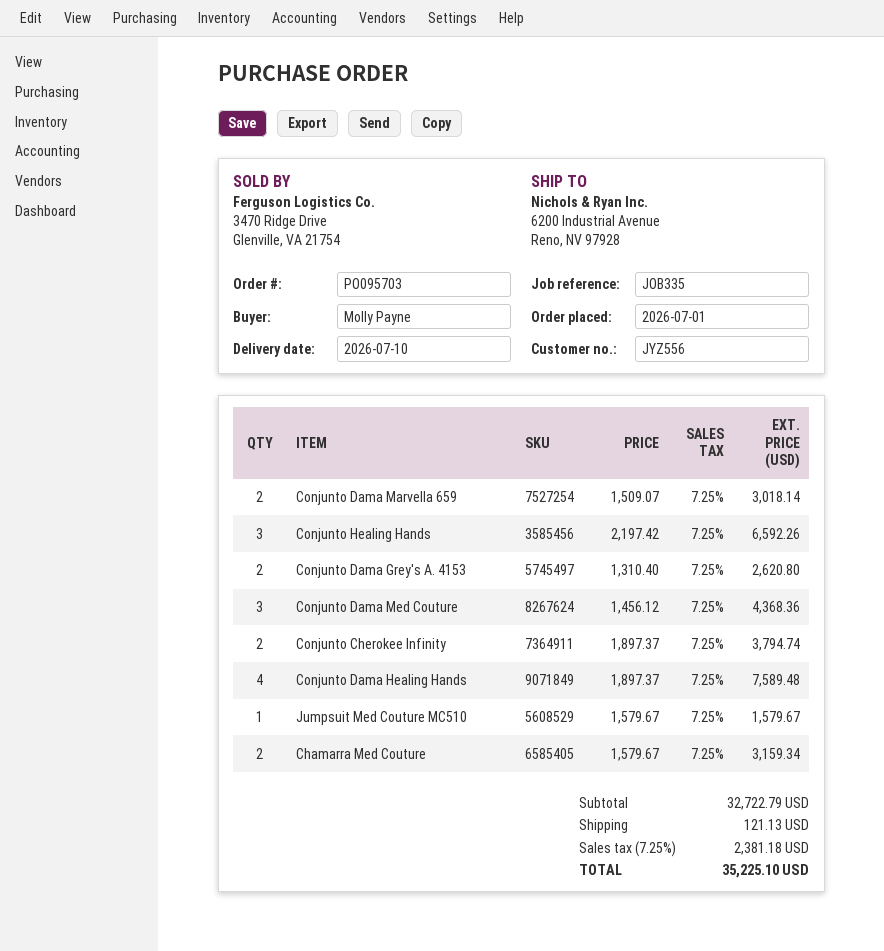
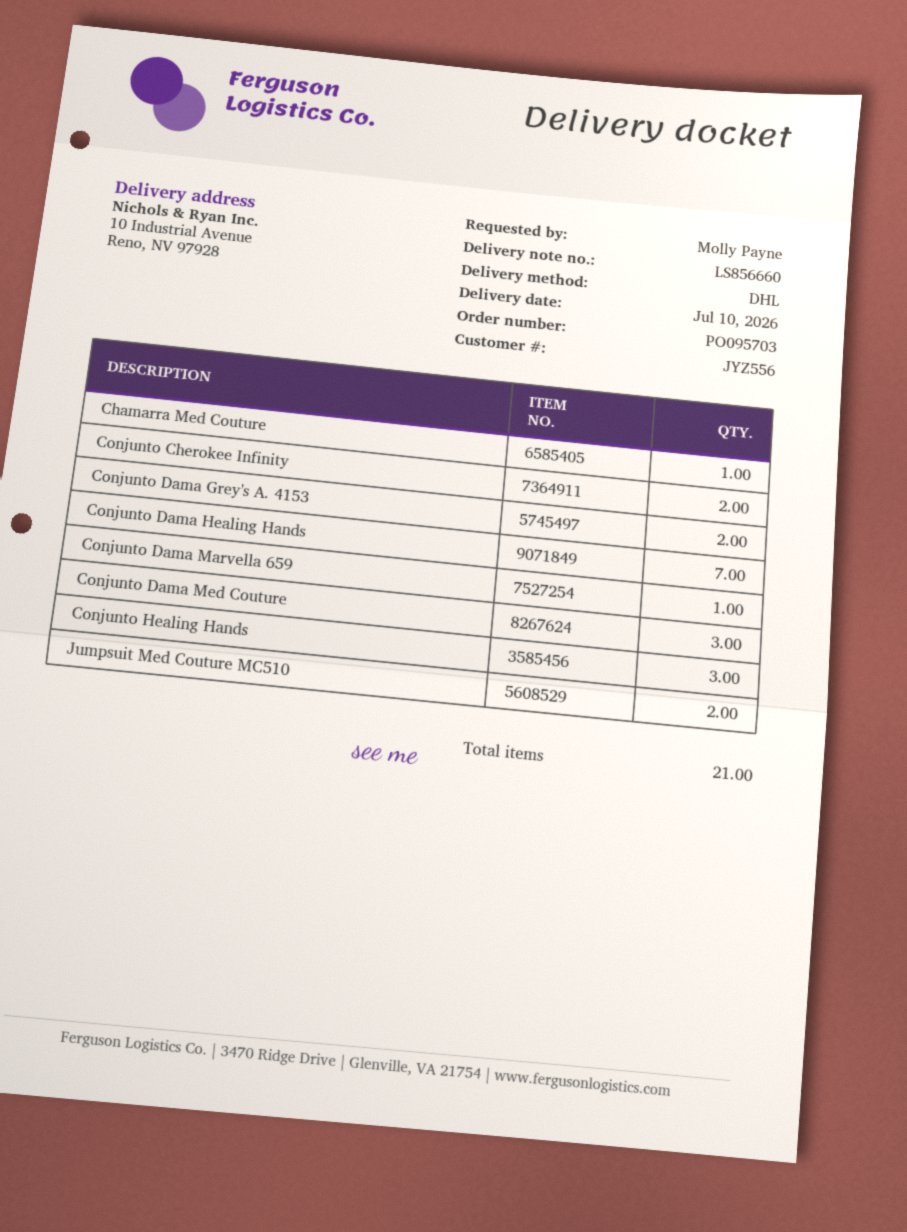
ship to: 6200 Industrial Avenue, Reno, NV 97928 -> 10 Industrial Avenue, Reno, NV 97928
Conjunto Dama Marvella 659: 2 -> 1
Conjunto Dama Healing Hands: 4 -> 7
Jumpsuit Med Couture MC510: 1 -> 2
Chamarra Med Couture: 2 -> 1

